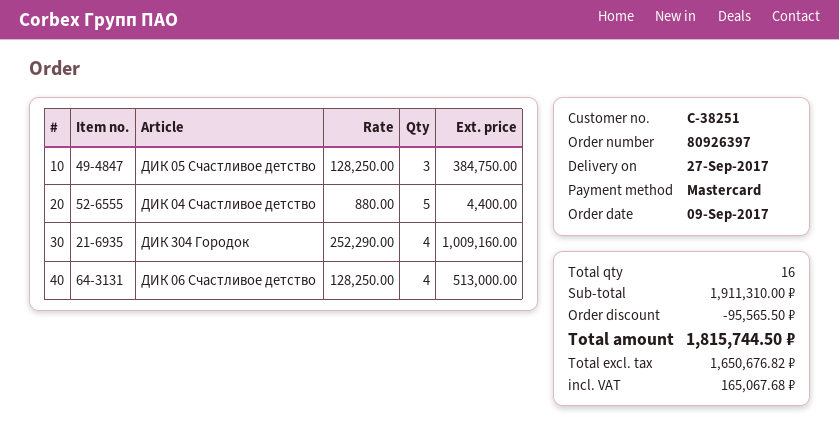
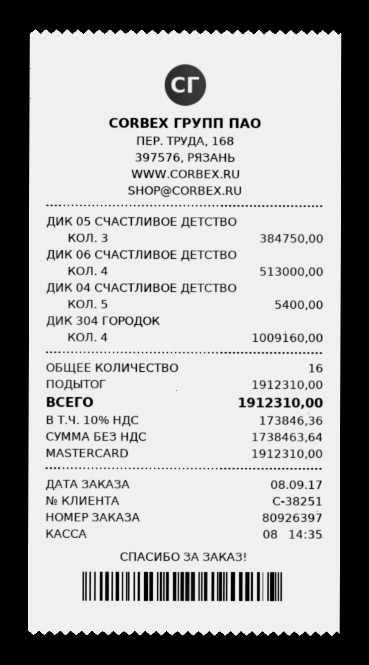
order date: 2017-09-09 -> 2017-09-08
ДИК 04 Счастливое детство: 5 for 4400.00 -> 5 for 5400.00
subtotal: 1911310.00 -> 1912310.00
discount: 95565.50 -> none
net: 1650676.82 -> 1738463.64
tax: 165067.68 -> 173846.36
total: 1815744.50 -> 1912310.00

